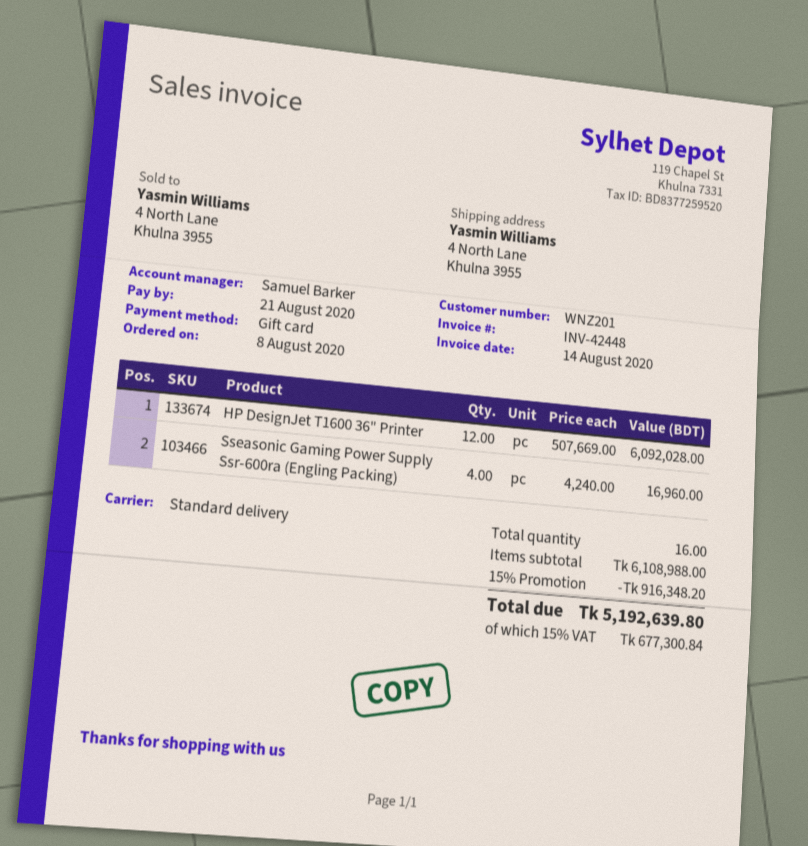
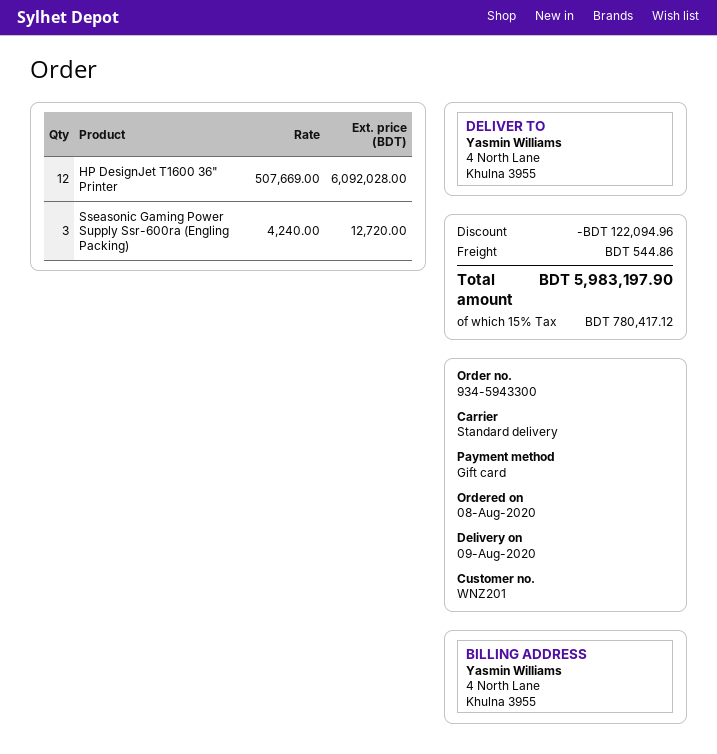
Sseasonic Gaming Power Supply Ssr-600ra (Engling Packing): 4 x 4240.00 = 16960.00 -> 3 x 4240.00 = 12720.00
discount: 916348.20 -> 122094.96
shipping: none -> 544.86
tax: 15% = 677300.84 -> 15% = 780417.12
total: 5192639.80 -> 5983197.90

